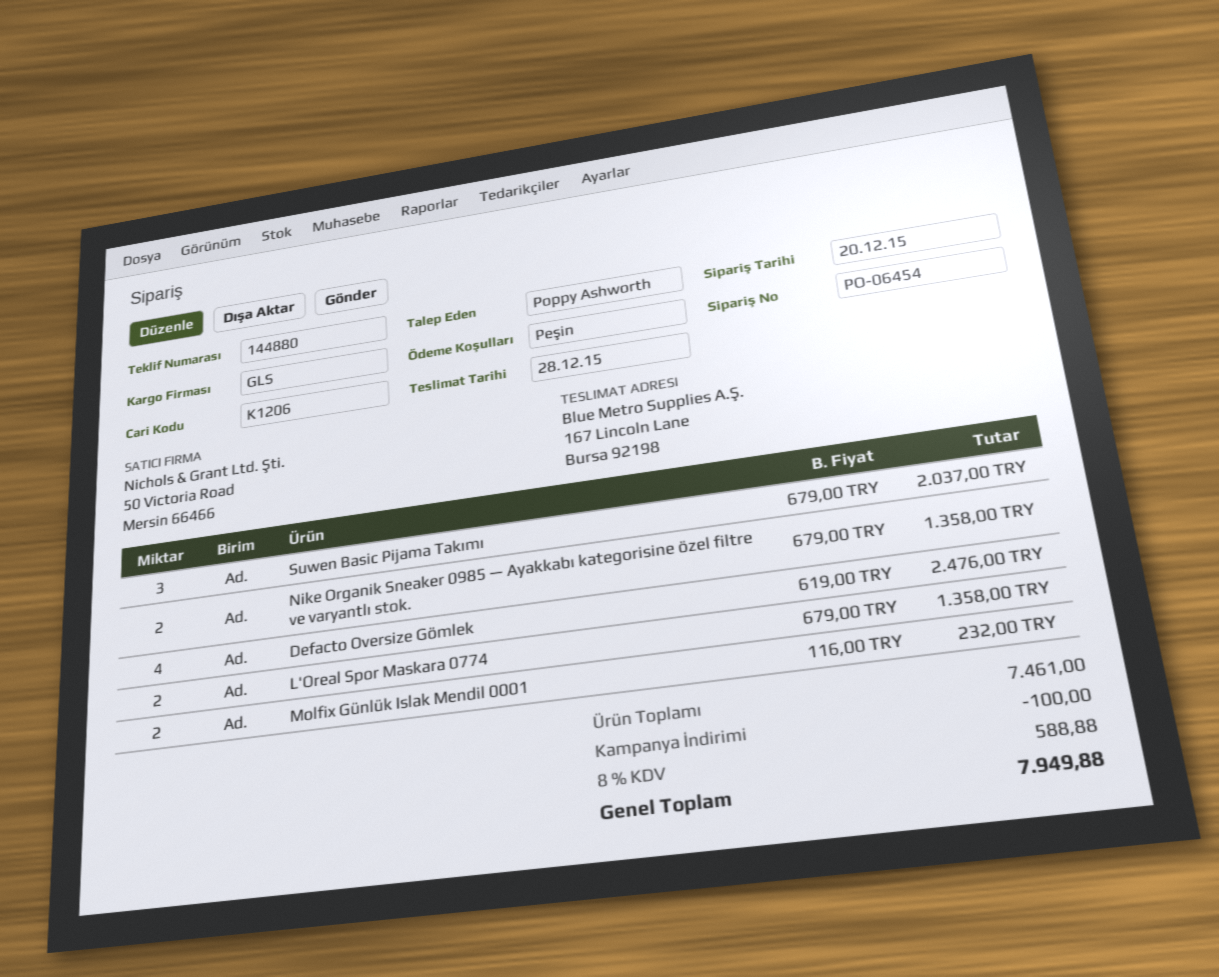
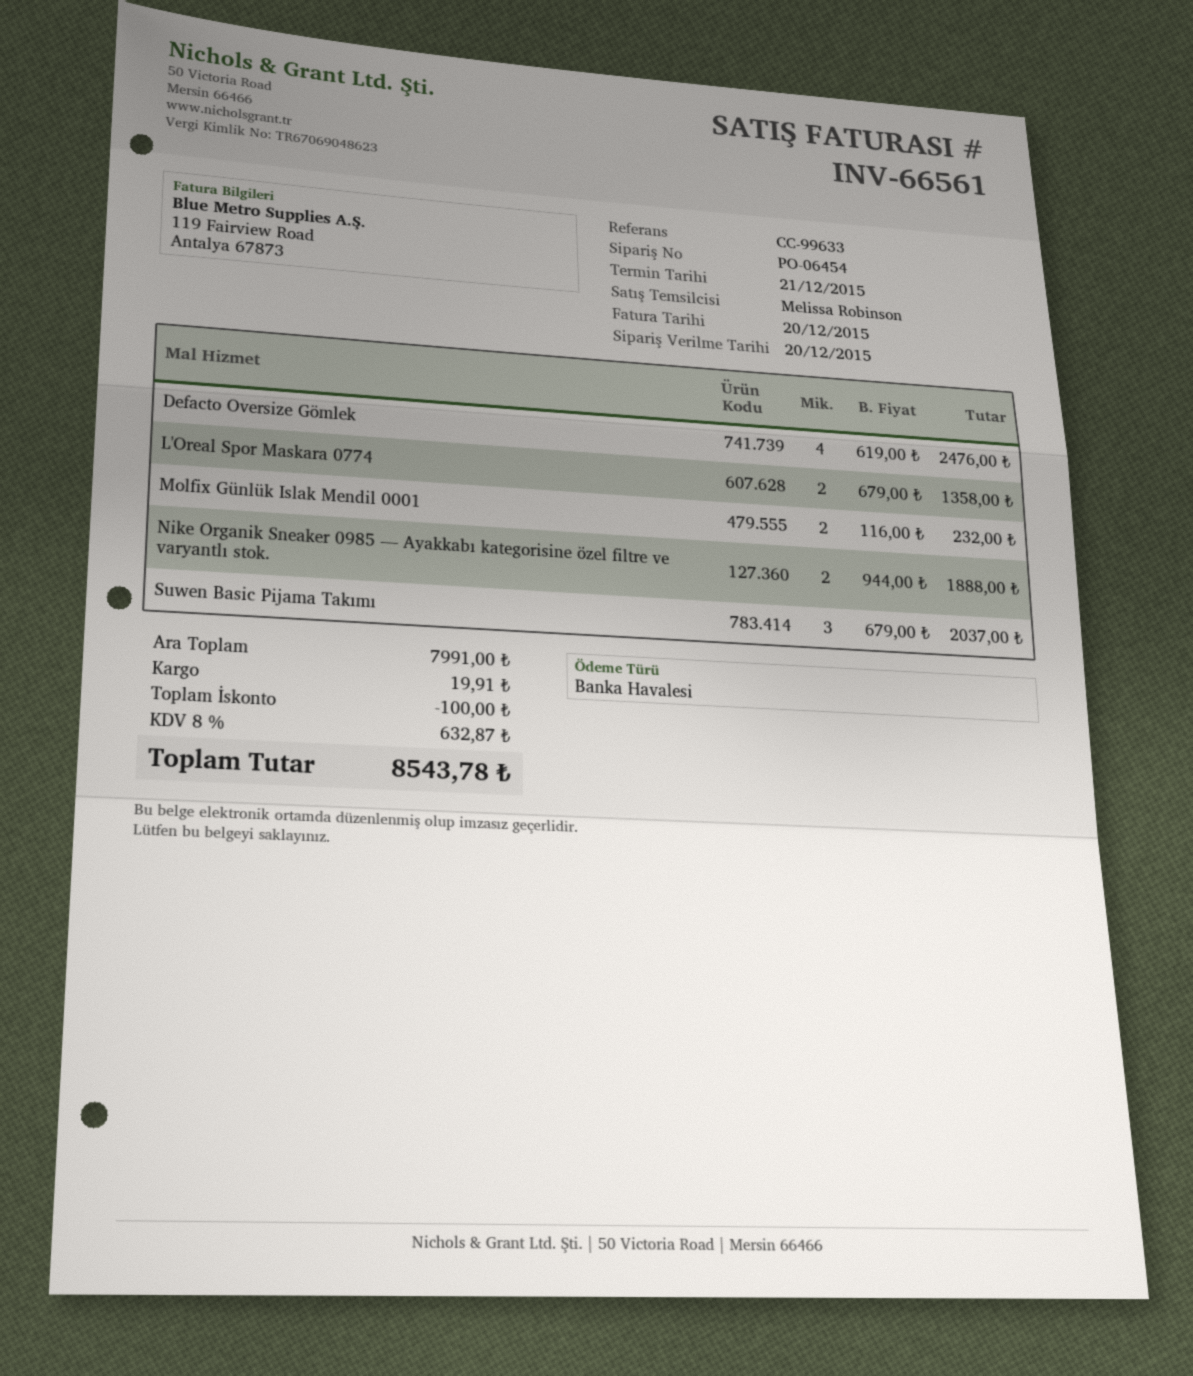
delivery date: 2015-12-28 -> 2015-12-21
Nike Organik Sneaker 0985 — Ayakkabı kategorisine özel filtre ve varyantlı stok.: 2 x 679.00 = 1358.00 -> 2 x 944.00 = 1888.00
subtotal: 7461.00 -> 7991.00
shipping: none -> 19.91
tax: 8% = 588.88 -> 8% = 632.87
total: 7949.88 -> 8543.78

